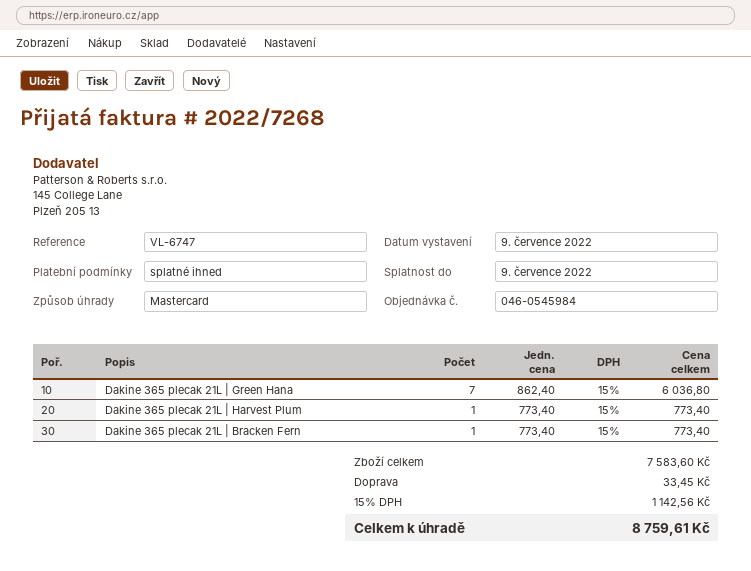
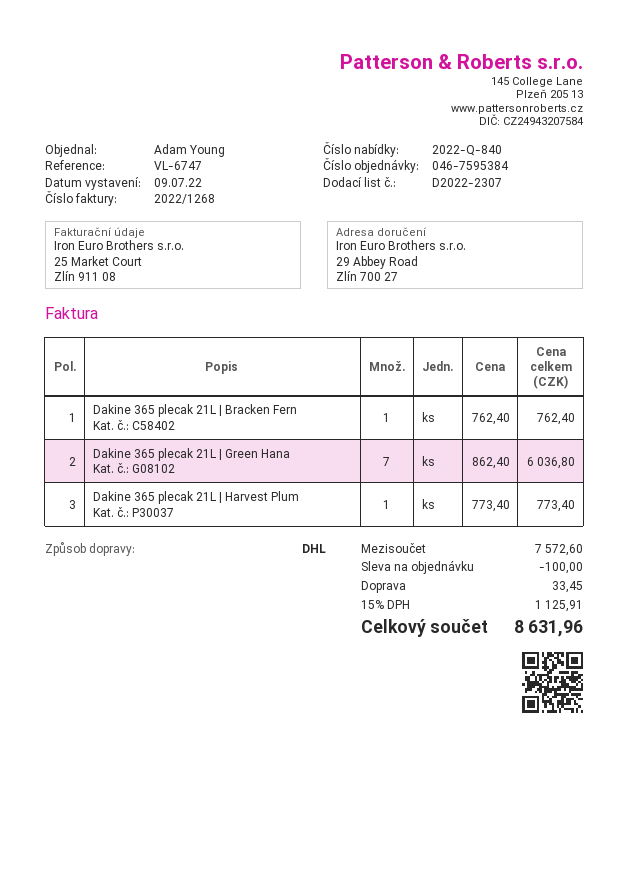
order number: 046-0545984 -> 046-7595384
invoice number: 2022/7268 -> 2022/1268
Dakine 365 plecak 21L | Bracken Fern: 1 x 773.40 = 773.40 -> 1 x 762.40 = 762.40
subtotal: 7583.60 -> 7572.60
discount: none -> 100.00
tax: 15% = 1142.56 -> 15% = 1125.91
total: 8759.61 -> 8631.96

